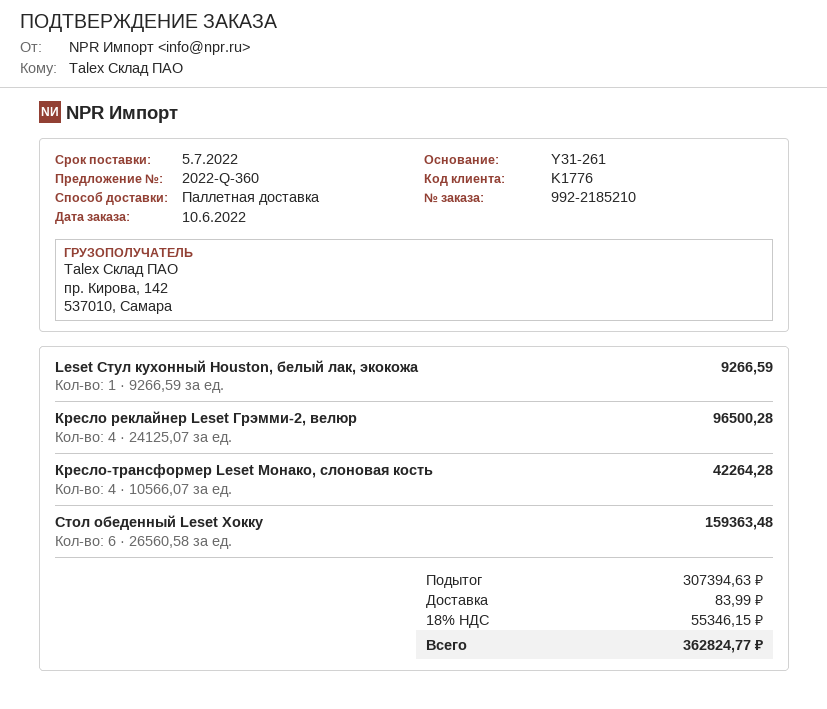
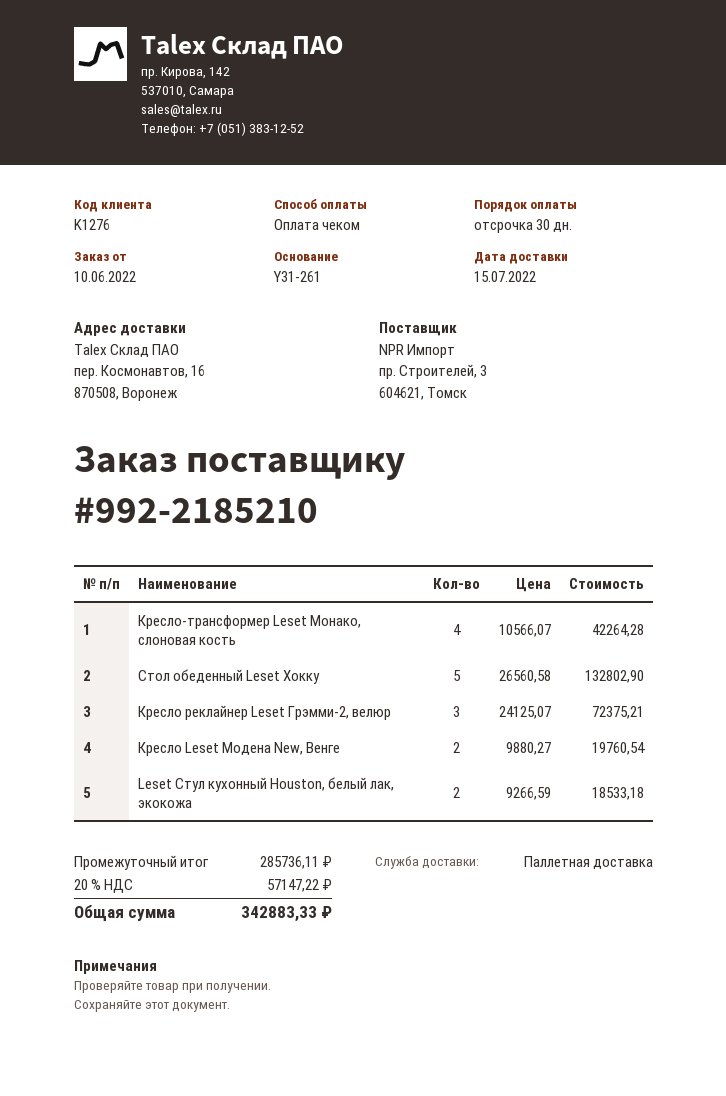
delivery date: 2022-07-05 -> 2022-07-15
customer number: K1776 -> K1276
ship to: пр. Кирова, 142, 537010, Самара -> пер. Космонавтов, 16, 870508, Воронеж
Leset Стул кухонный Houston, белый лак, экокожа: 1 x 9266.59 = 9266.59 -> 2 x 9266.59 = 18533.18
Кресло реклайнер Leset Грэмми-2, велюр: 4 x 24125.07 = 96500.28 -> 3 x 24125.07 = 72375.21
Стол обеденный Leset Хокку: 6 x 26560.58 = 159363.48 -> 5 x 26560.58 = 132802.90
Кресло Leset Модена New, Венге: none -> 2 x 9880.27 = 19760.54
subtotal: 307394.63 -> 285736.11
shipping: 83.99 -> none
tax: 18% = 55346.15 -> 20% = 57147.22
total: 362824.77 -> 342883.33

